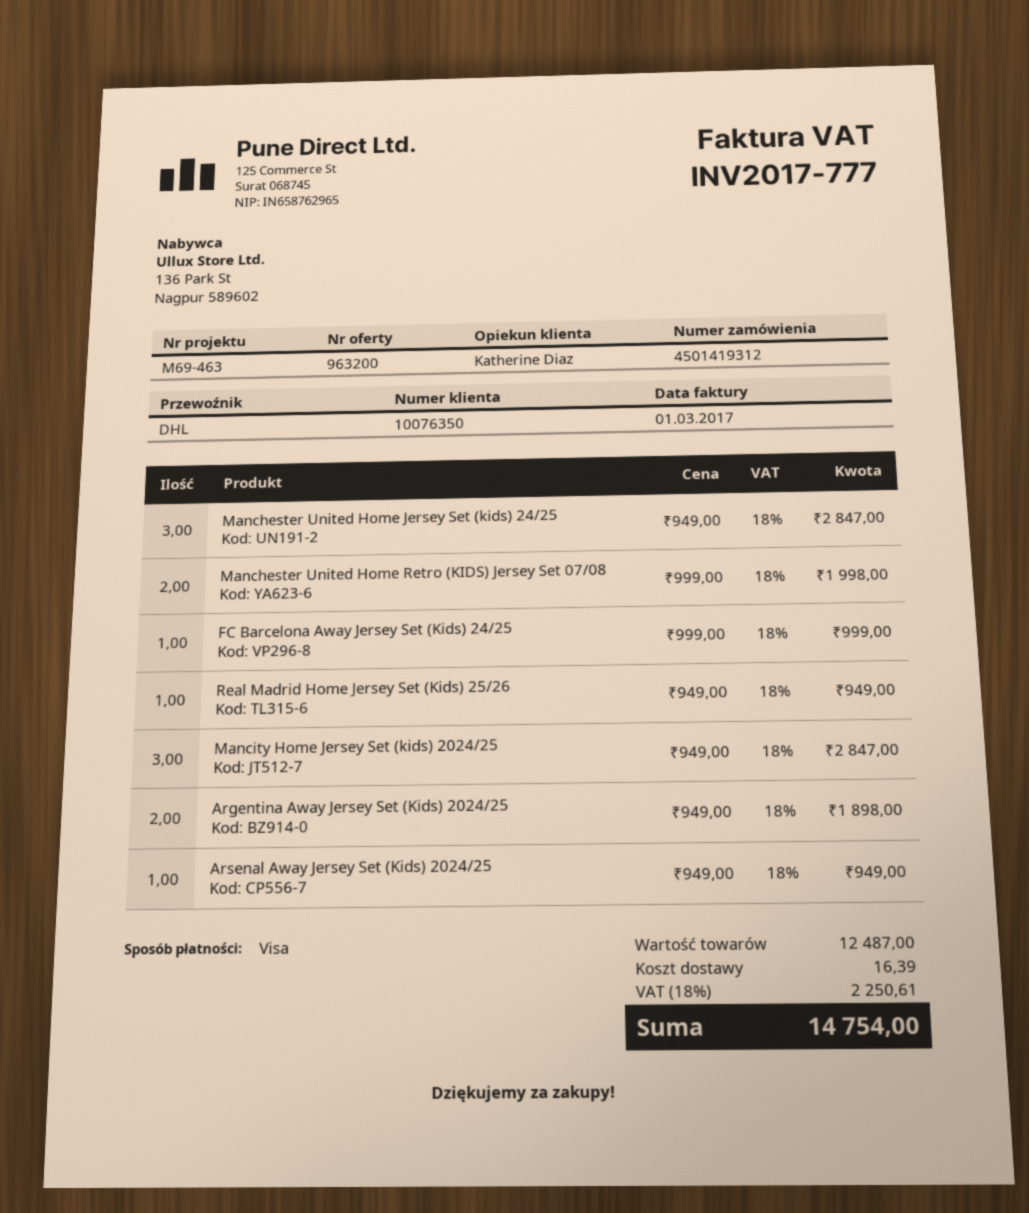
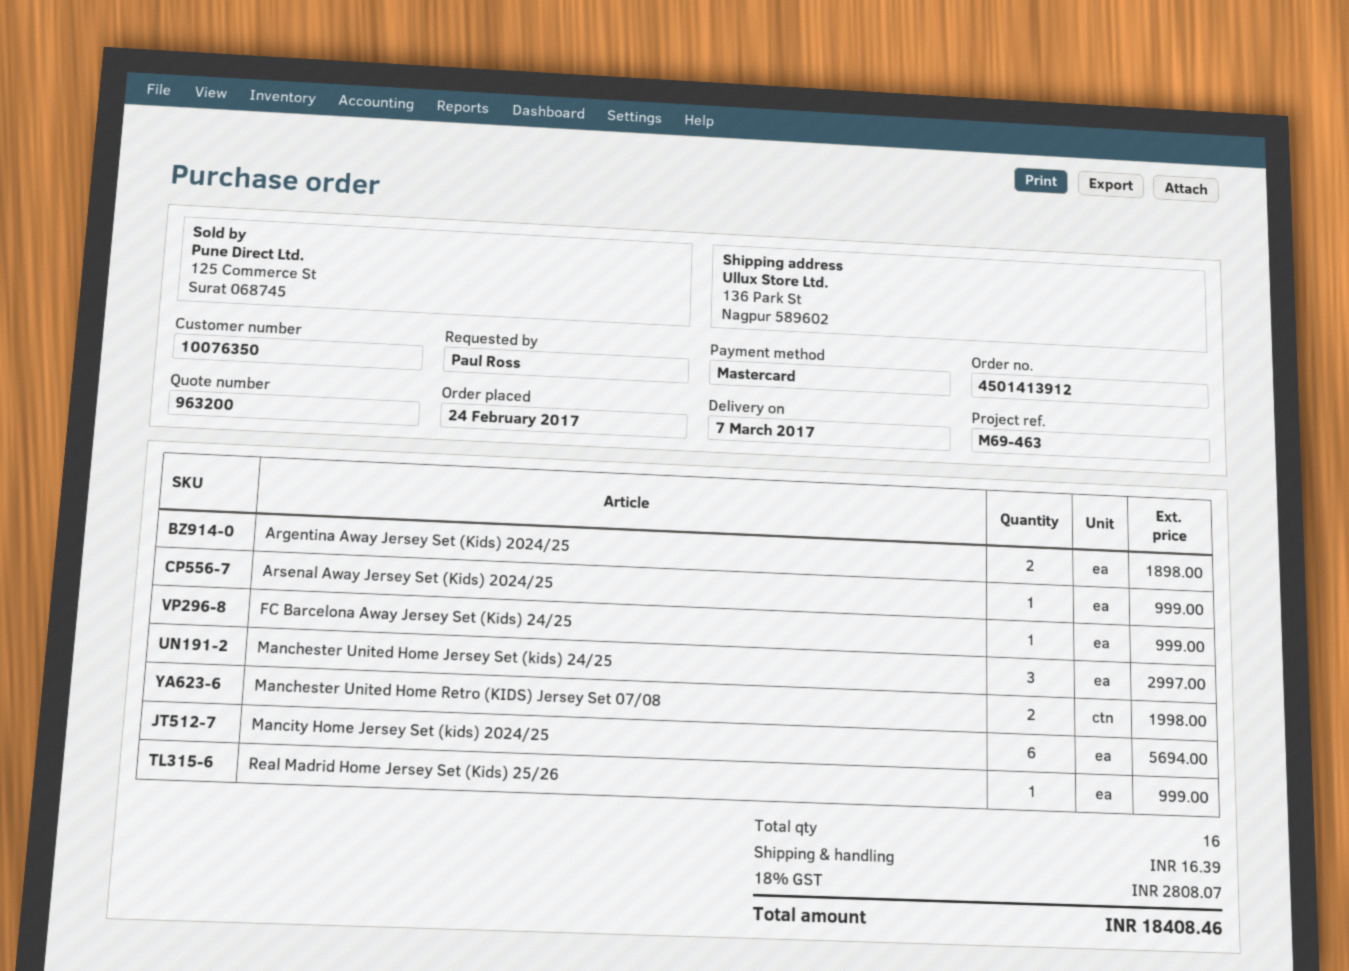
order number: 4501419312 -> 4501413912
payment method: Visa -> Mastercard
Manchester United Home Jersey Set (kids) 24/25: 3 for 2847.00 -> 3 for 2997.00
Real Madrid Home Jersey Set (Kids) 25/26: 1 for 949.00 -> 1 for 999.00
Mancity Home Jersey Set (kids) 2024/25: 3 for 2847.00 -> 6 for 5694.00
Arsenal Away Jersey Set (Kids) 2024/25: 1 for 949.00 -> 1 for 999.00
tax: 18% = 2250.61 -> 18% = 2808.07
total: 14754.00 -> 18408.46

